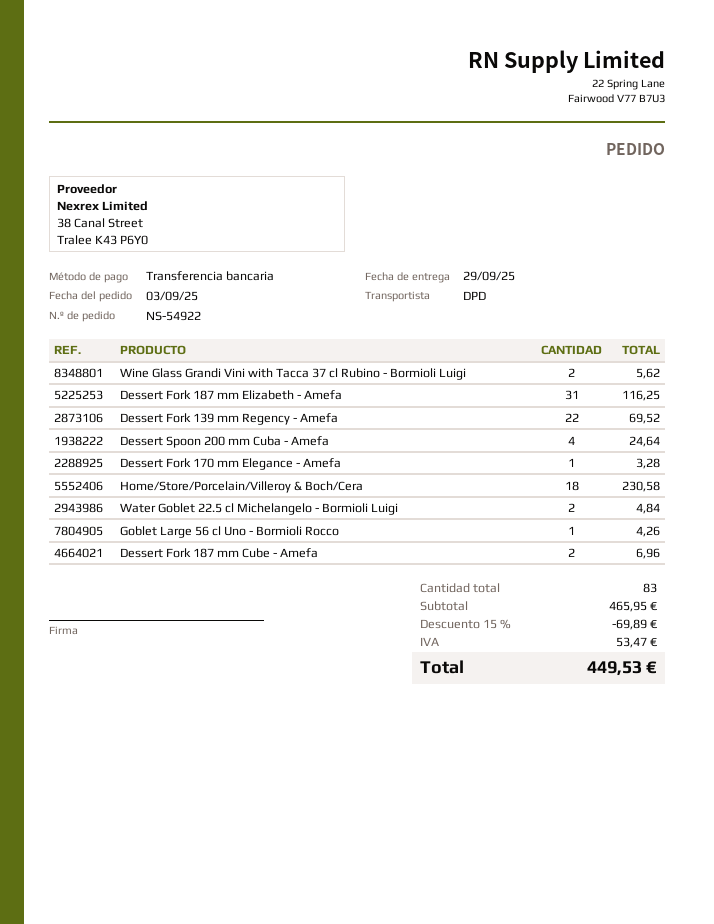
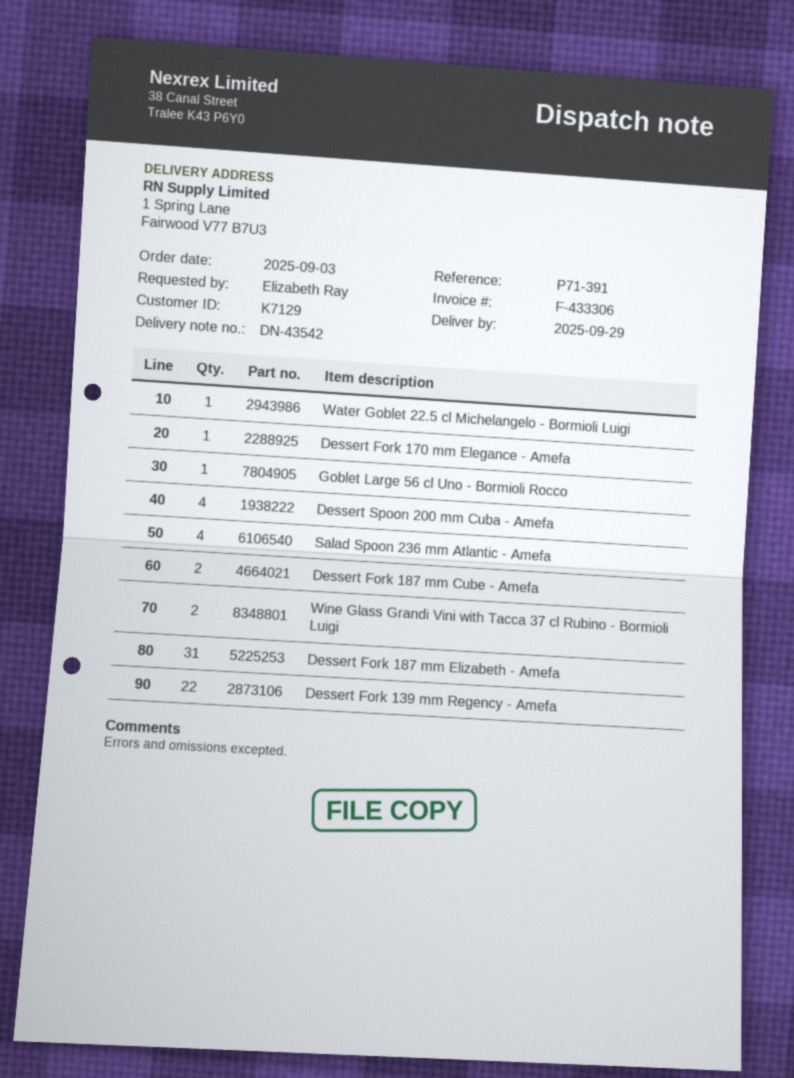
Home/Store/Porcelain/Villeroy & Boch/Cera: 18 -> none
Water Goblet 22.5 cl Michelangelo - Bormioli Luigi: 2 -> 1
Salad Spoon 236 mm Atlantic - Amefa: none -> 4

